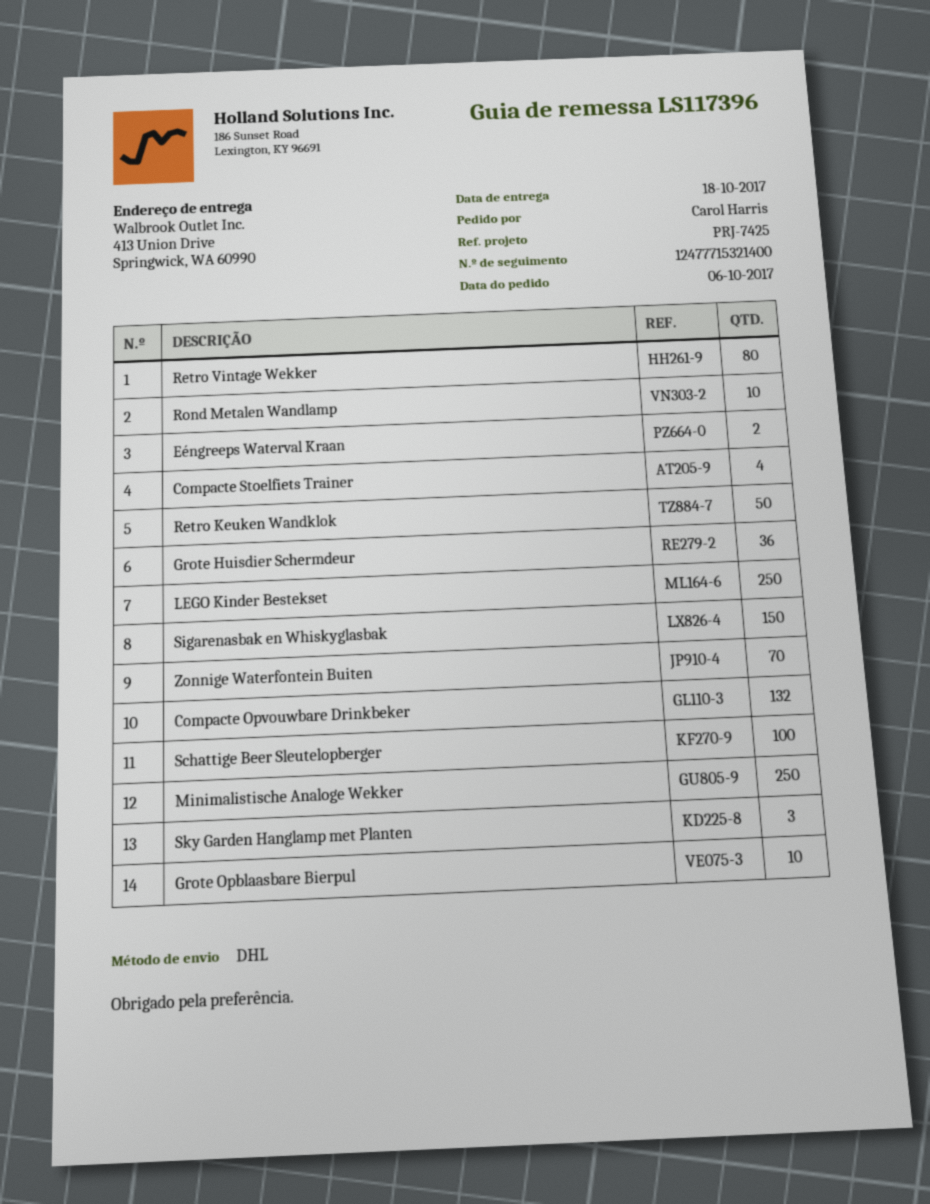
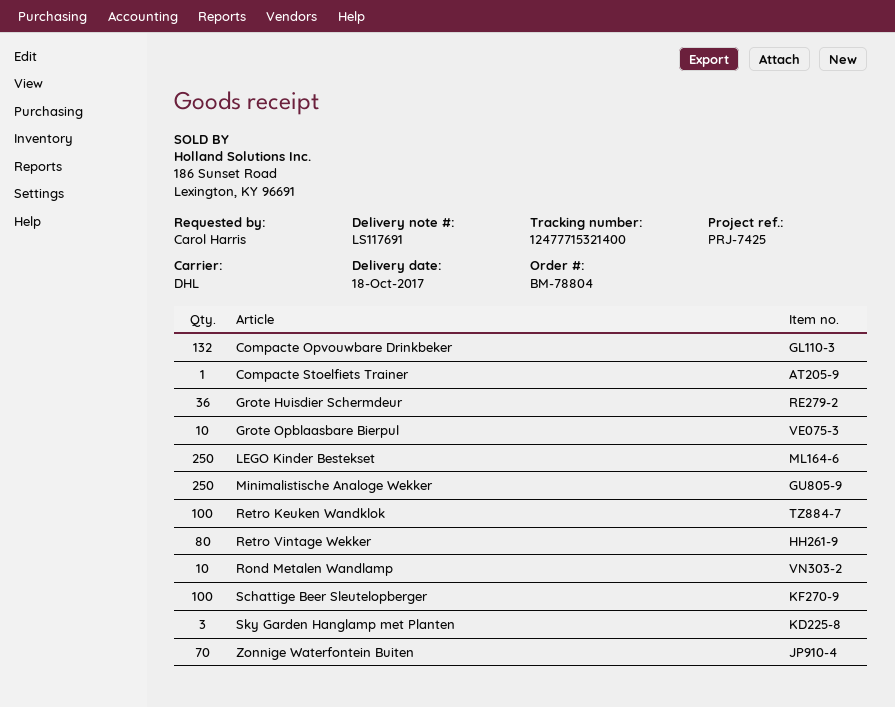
delivery note number: LS117396 -> LS117691
Eéngreeps Waterval Kraan: 2 -> none
Compacte Stoelfiets Trainer: 4 -> 1
Retro Keuken Wandklok: 50 -> 100
Sigarenasbak en Whiskyglasbak: 150 -> none

